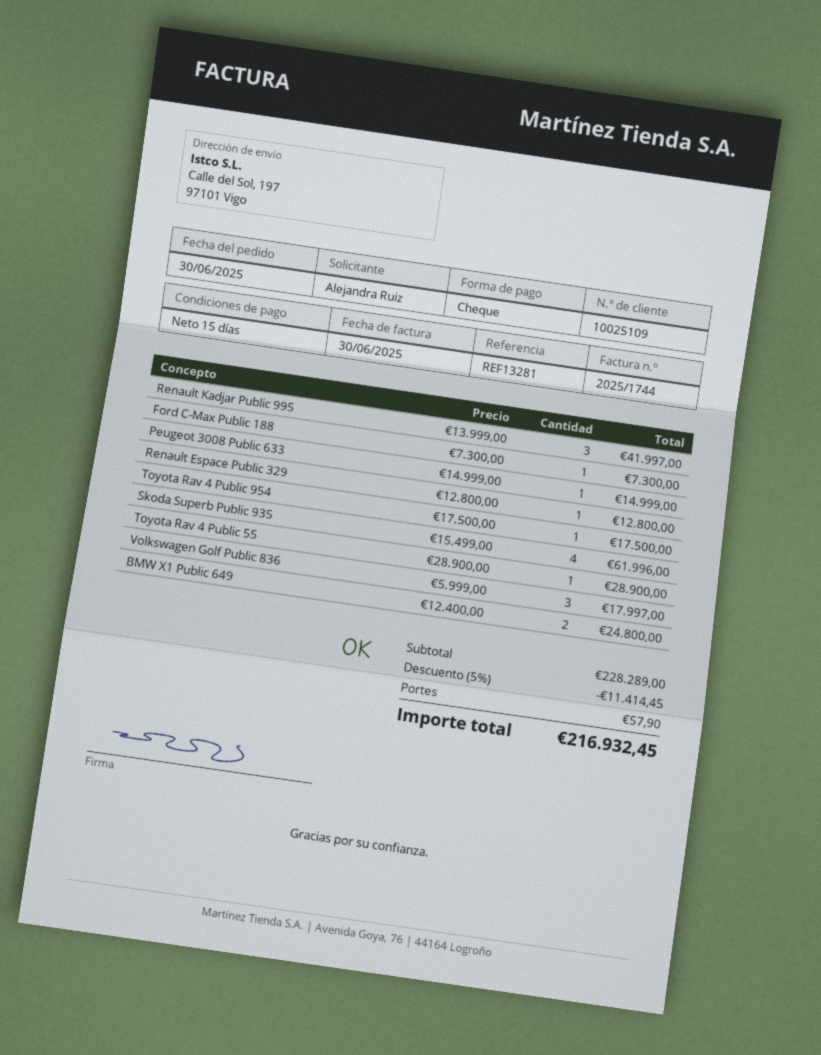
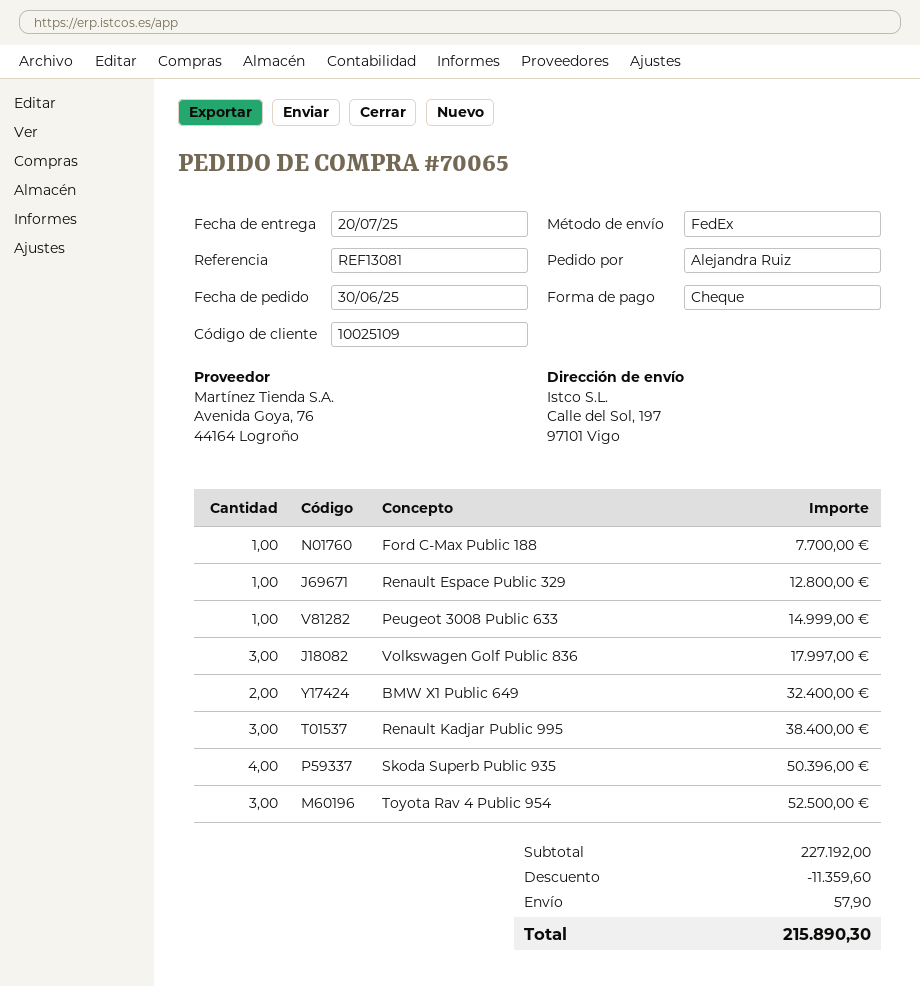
reference: REF13281 -> REF13081
Renault Kadjar Public 995: 3 for 41997.00 -> 3 for 38400.00
Ford C-Max Public 188: 1 for 7300.00 -> 1 for 7700.00
Toyota Rav 4 Public 954: 1 for 17500.00 -> 3 for 52500.00
Skoda Superb Public 935: 4 for 61996.00 -> 4 for 50396.00
Toyota Rav 4 Public 55: 1 for 28900.00 -> none
BMW X1 Public 649: 2 for 24800.00 -> 2 for 32400.00
subtotal: 228289.00 -> 227192.00
discount: 11414.45 -> 11359.60
total: 216932.45 -> 215890.30

